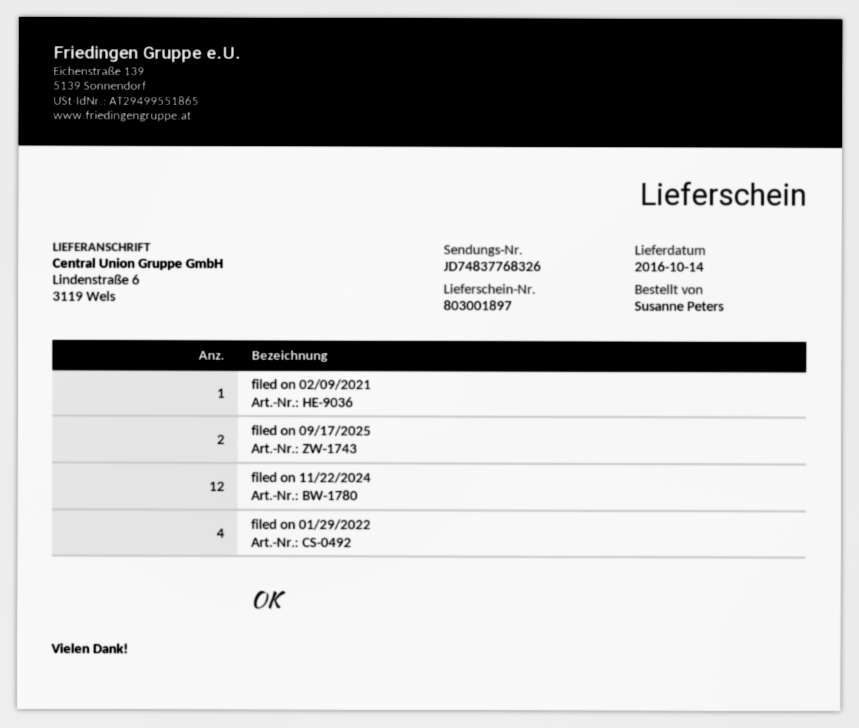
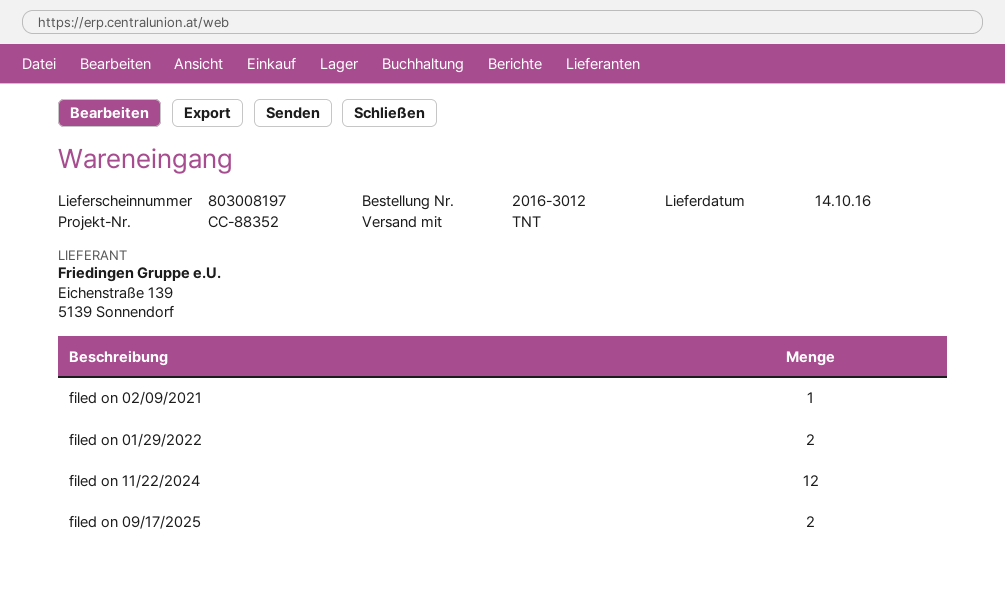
delivery note number: 803001897 -> 803008197
filed on 01/29/2022: 4 -> 2

